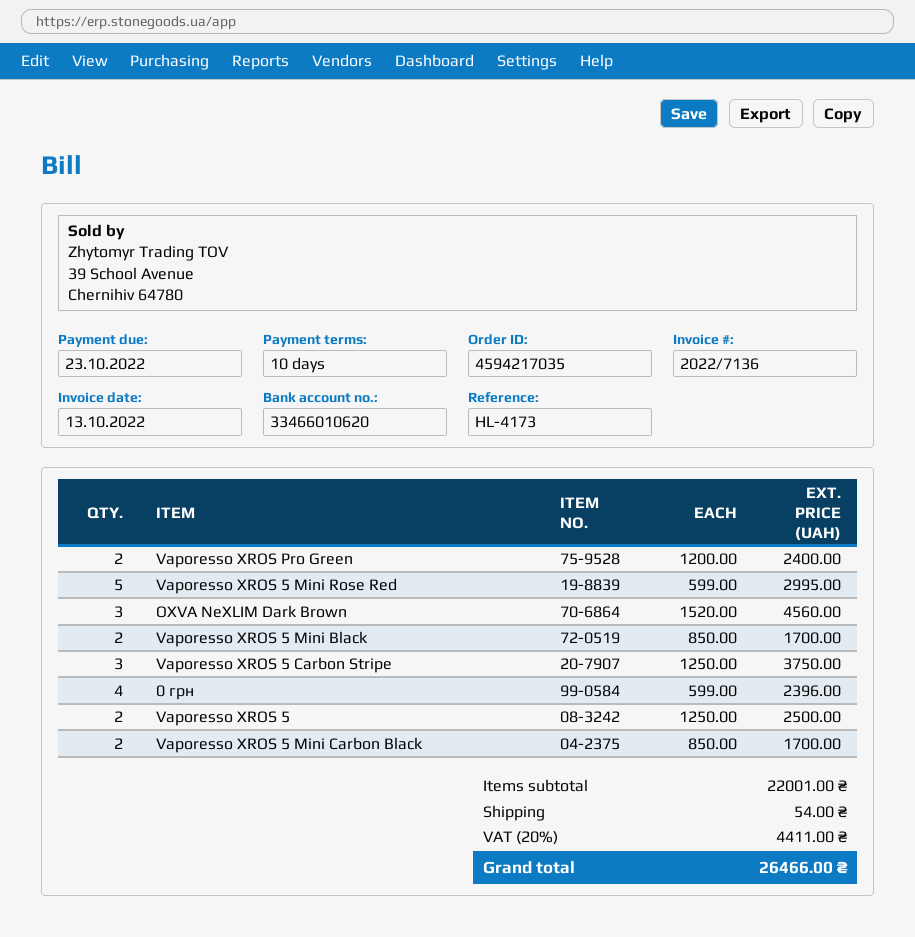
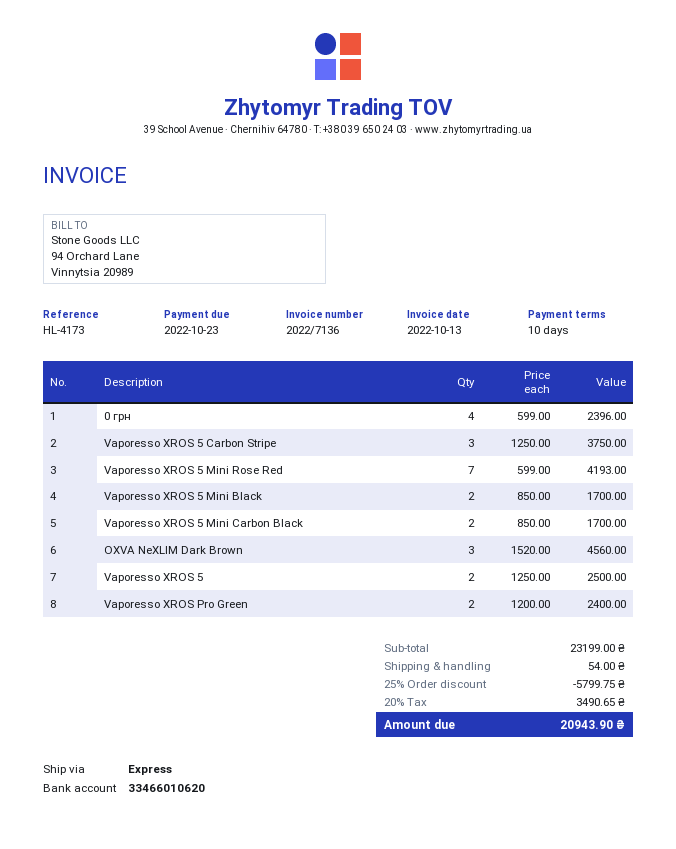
Vaporesso XROS 5 Mini Rose Red: 5 x 599.00 = 2995.00 -> 7 x 599.00 = 4193.00
subtotal: 22001.00 -> 23199.00
discount: none -> 25% = 5799.75
tax: 20% = 4411.00 -> 20% = 3490.65
total: 26466.00 -> 20943.90

